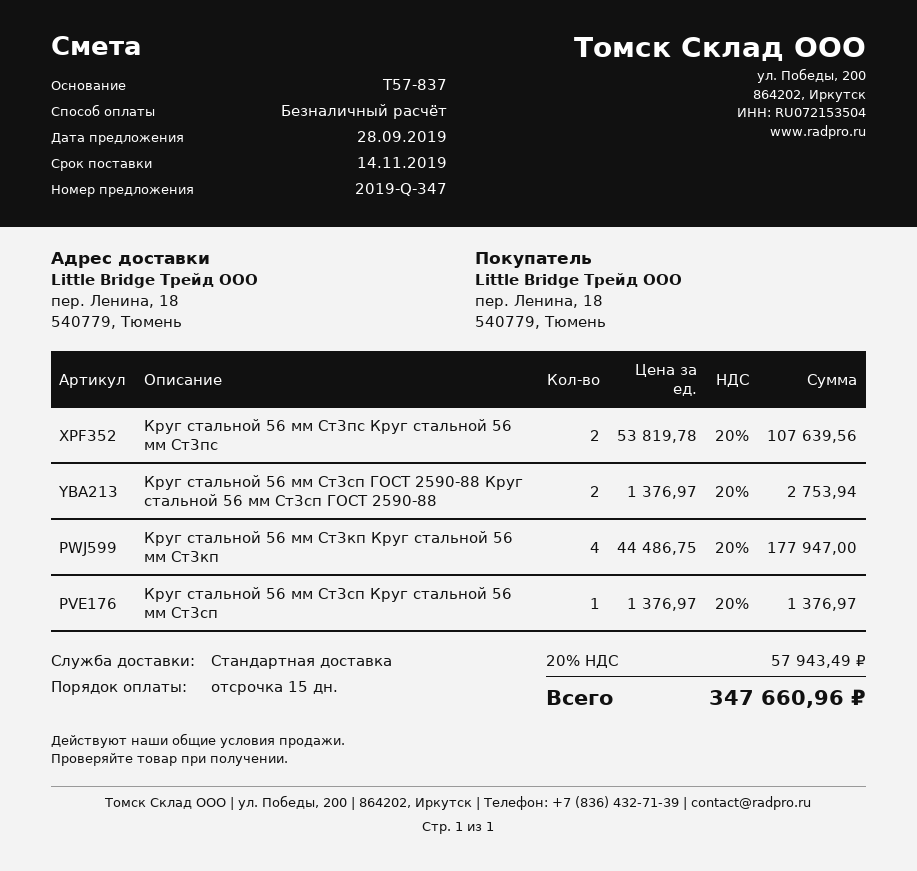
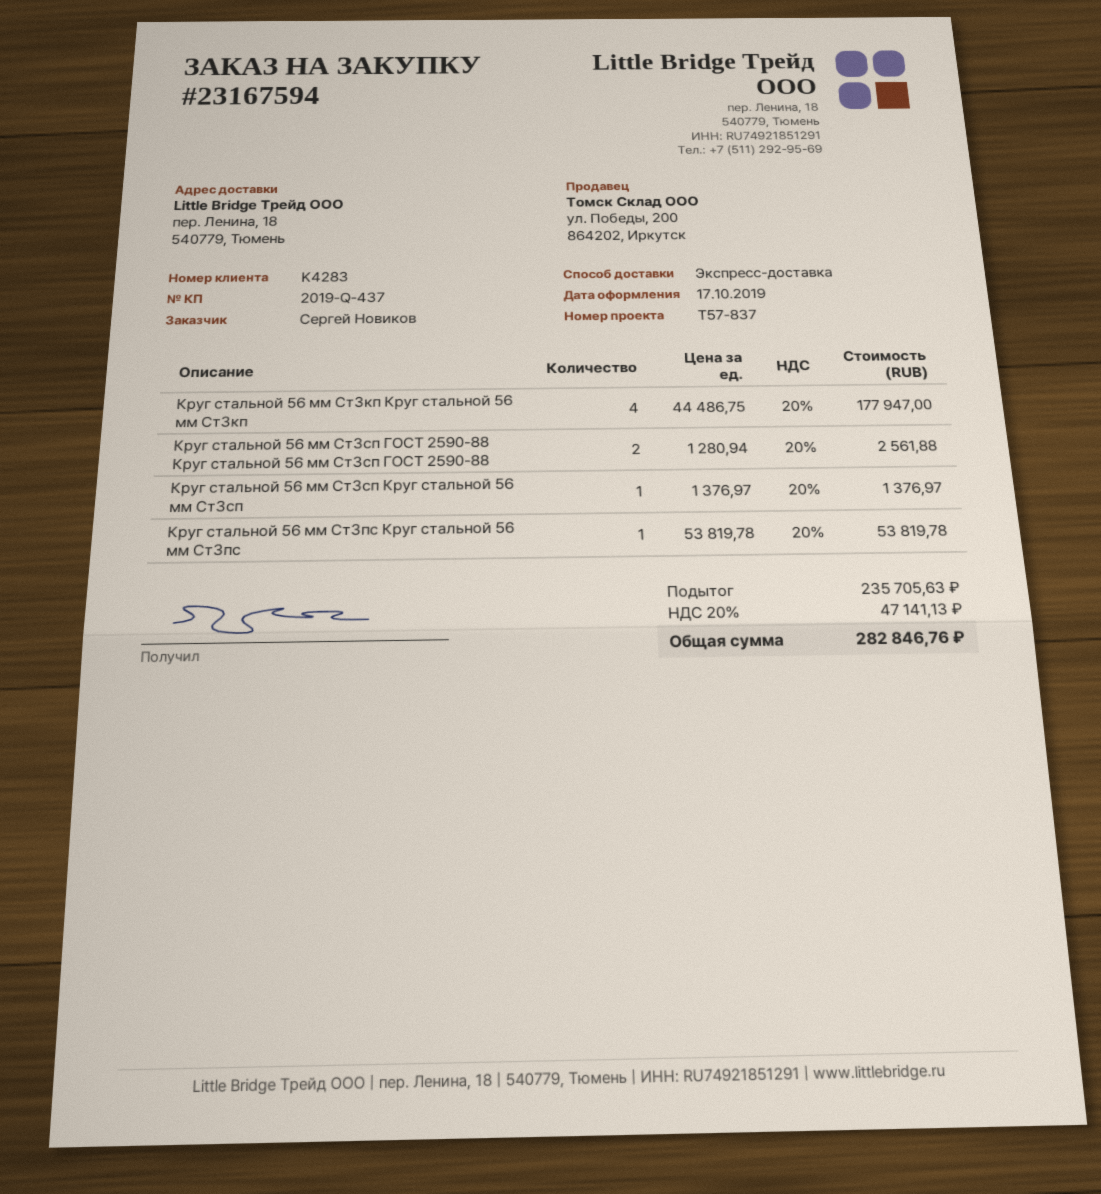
quote number: 2019-Q-347 -> 2019-Q-437
shipping method: standard -> express
Круг стальной 56 мм Ст3пс Круг стальной 56 мм Ст3пс: 2 x 53819.78 = 107639.56 -> 1 x 53819.78 = 53819.78
Круг стальной 56 мм Ст3сп ГОСТ 2590-88 Круг стальной 56 мм Ст3сп ГОСТ 2590-88: 2 x 1376.97 = 2753.94 -> 2 x 1280.94 = 2561.88
tax: 20% = 57943.49 -> 20% = 47141.13
total: 347660.96 -> 282846.76

